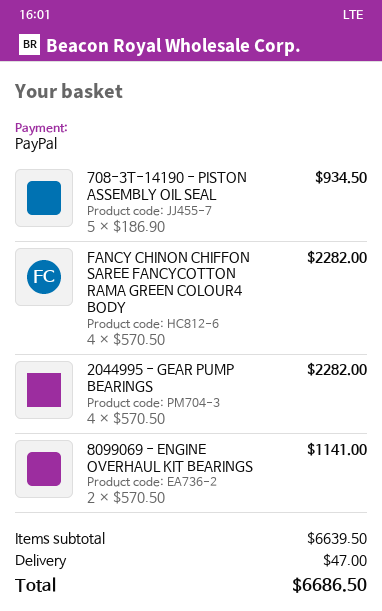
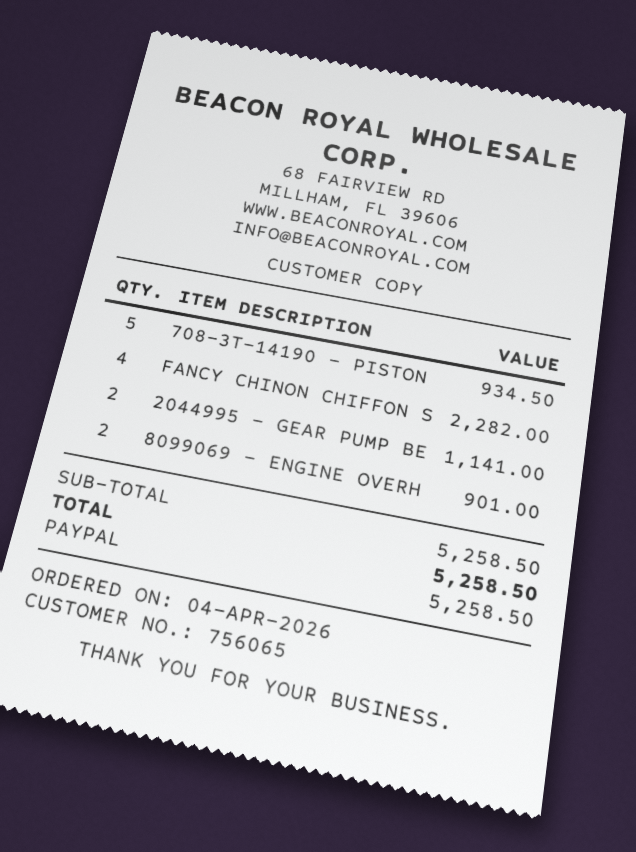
2044995 - GEAR PUMP BEARINGS: 4 for 2282.00 -> 2 for 1141.00
8099069 - ENGINE OVERHAUL KIT BEARINGS: 2 for 1141.00 -> 2 for 901.00
subtotal: 6639.50 -> 5258.50
shipping: 47.00 -> none
total: 6686.50 -> 5258.50

